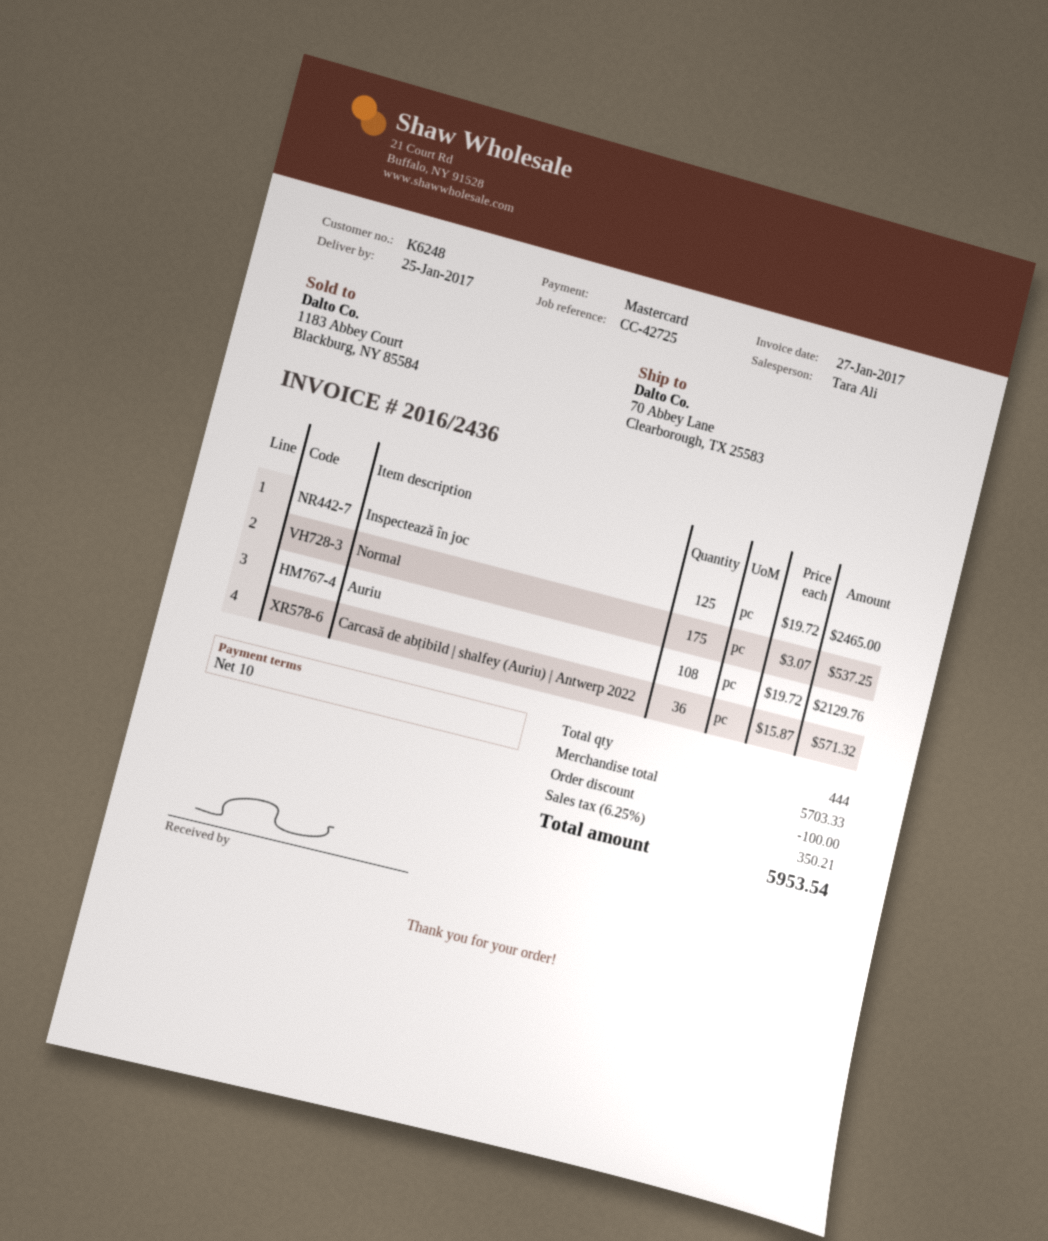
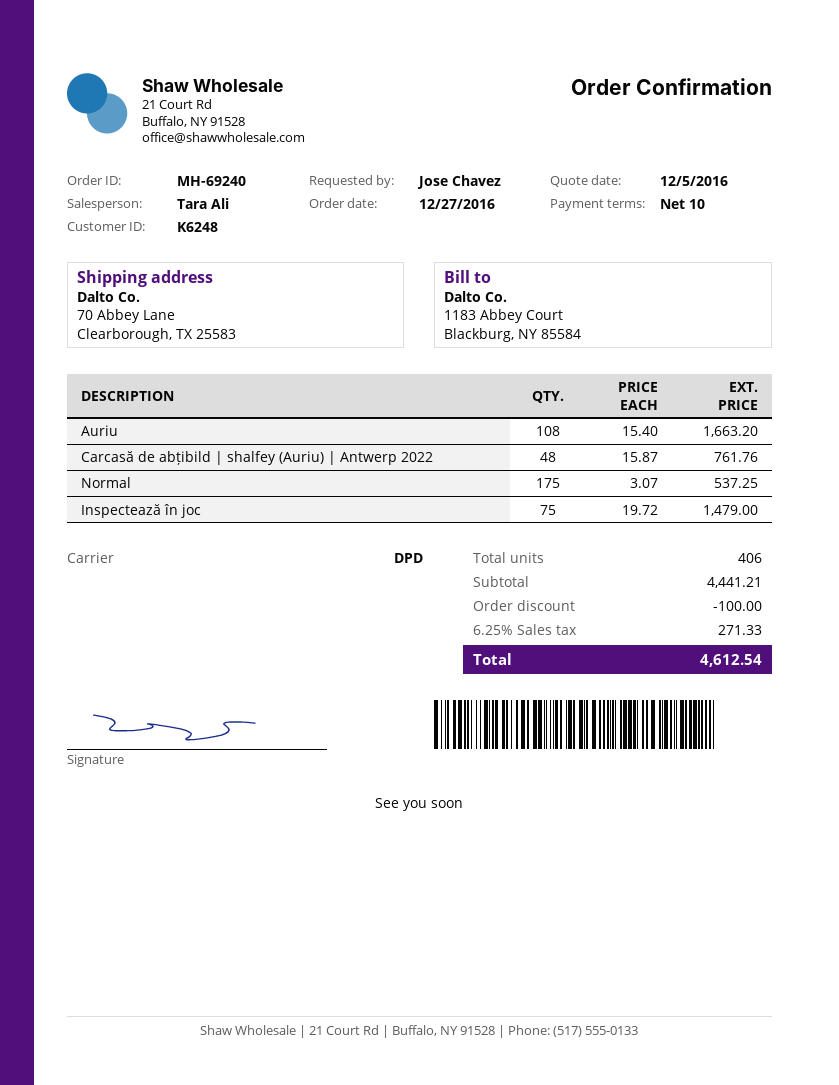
Inspectează în joc: 125 x 19.72 = 2465.00 -> 75 x 19.72 = 1479.00
Auriu: 108 x 19.72 = 2129.76 -> 108 x 15.40 = 1663.20
Carcasă de abțibild | shalfey (Auriu) | Antwerp 2022: 36 x 15.87 = 571.32 -> 48 x 15.87 = 761.76
total quantity: 444 -> 406
subtotal: 5703.33 -> 4441.21
tax: 6.25% = 350.21 -> 6.25% = 271.33
total: 5953.54 -> 4612.54

